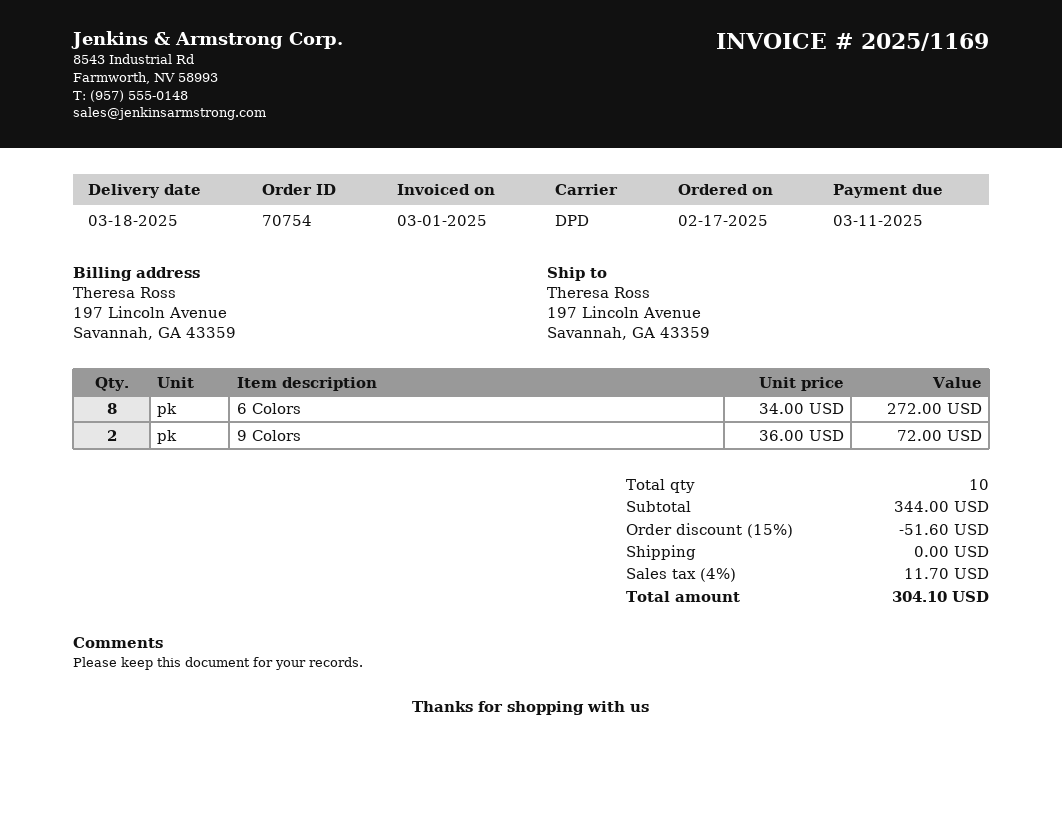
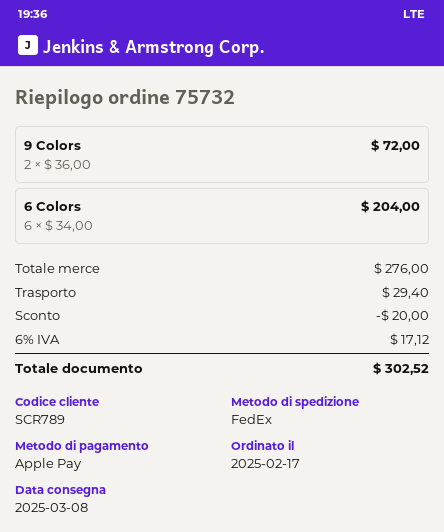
order number: 70754 -> 75732
delivery date: 2025-03-18 -> 2025-03-08
shipping method: DPD -> FedEx
6 Colors: 8 x 34.00 = 272.00 -> 6 x 34.00 = 204.00
subtotal: 344.00 -> 276.00
discount: 51.60 -> 20.00
shipping: 0.00 -> 29.40
tax: 4% = 11.70 -> 6% = 17.12
total: 304.10 -> 302.52

